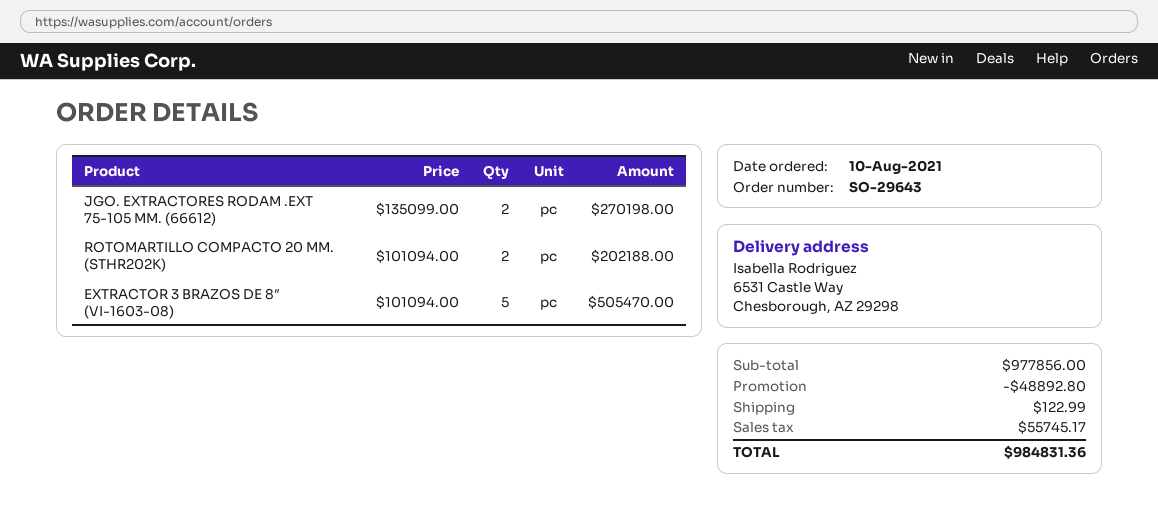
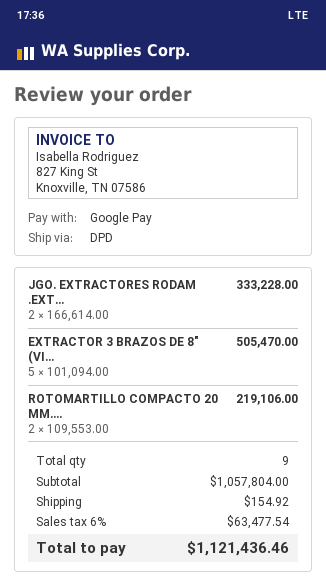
JGO. EXTRACTORES RODAM .EXT 75-105 MM. (66612): 2 x 135099.00 = 270198.00 -> 2 x 166614.00 = 333228.00
ROTOMARTILLO COMPACTO 20 MM. (STHR202K): 2 x 101094.00 = 202188.00 -> 2 x 109553.00 = 219106.00
subtotal: 977856.00 -> 1057804.00
discount: 48892.80 -> none
shipping: 122.99 -> 154.92
tax: 55745.17 -> 63477.54
total: 984831.36 -> 1121436.46

